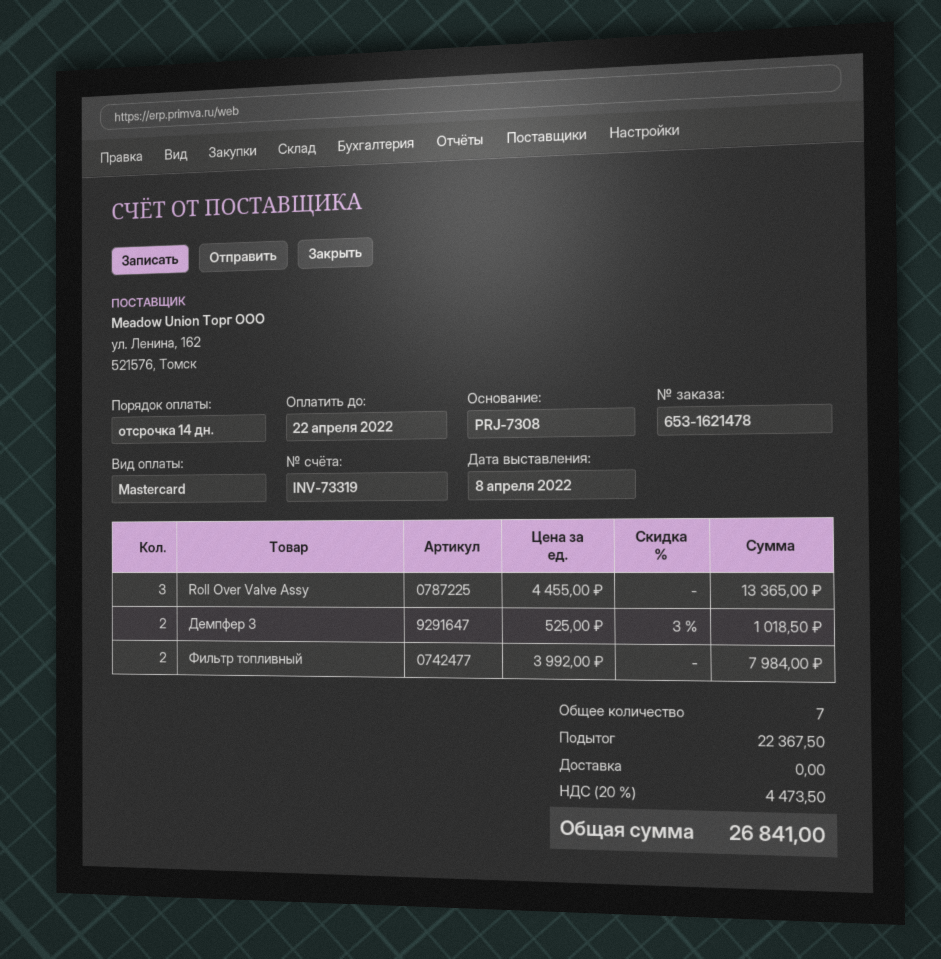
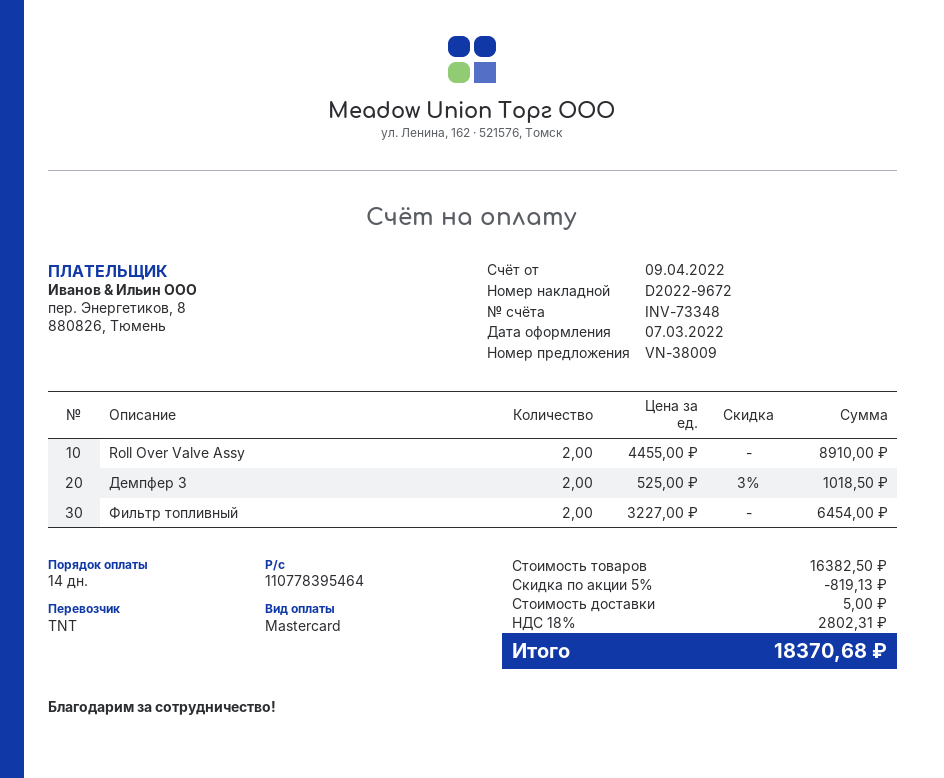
invoice number: INV-73319 -> INV-73348
invoice date: 2022-04-08 -> 2022-04-09
Roll Over Valve Assy: 3 x 4455.00 = 13365.00 -> 2 x 4455.00 = 8910.00
Фильтр топливный: 2 x 3992.00 = 7984.00 -> 2 x 3227.00 = 6454.00
subtotal: 22367.50 -> 16382.50
discount: none -> 5% = 819.13
shipping: 0.00 -> 5.00
tax: 20% = 4473.50 -> 18% = 2802.31
total: 26841.00 -> 18370.68

